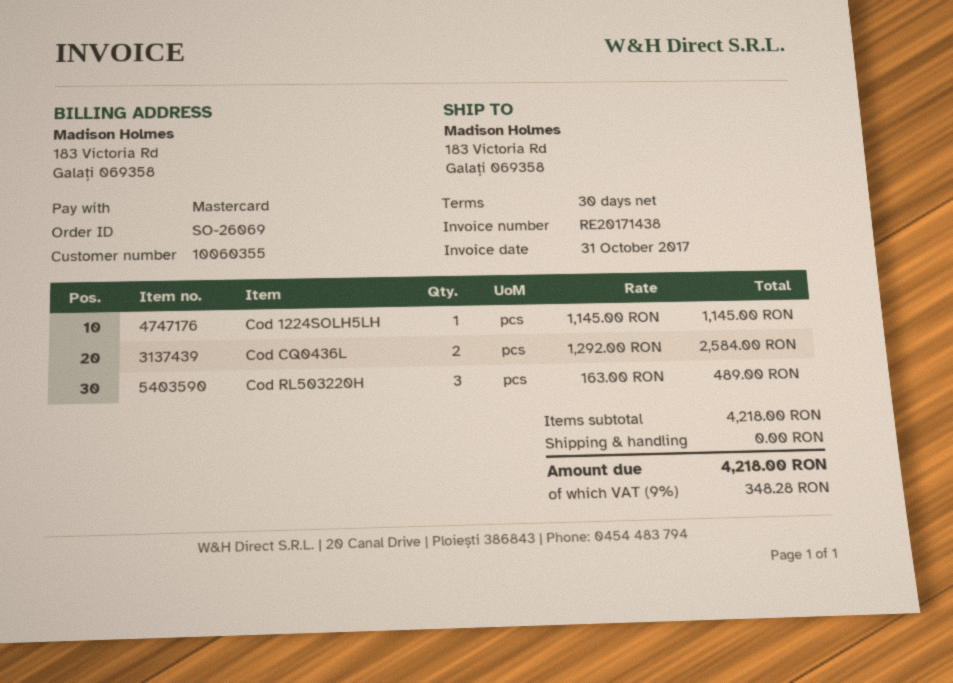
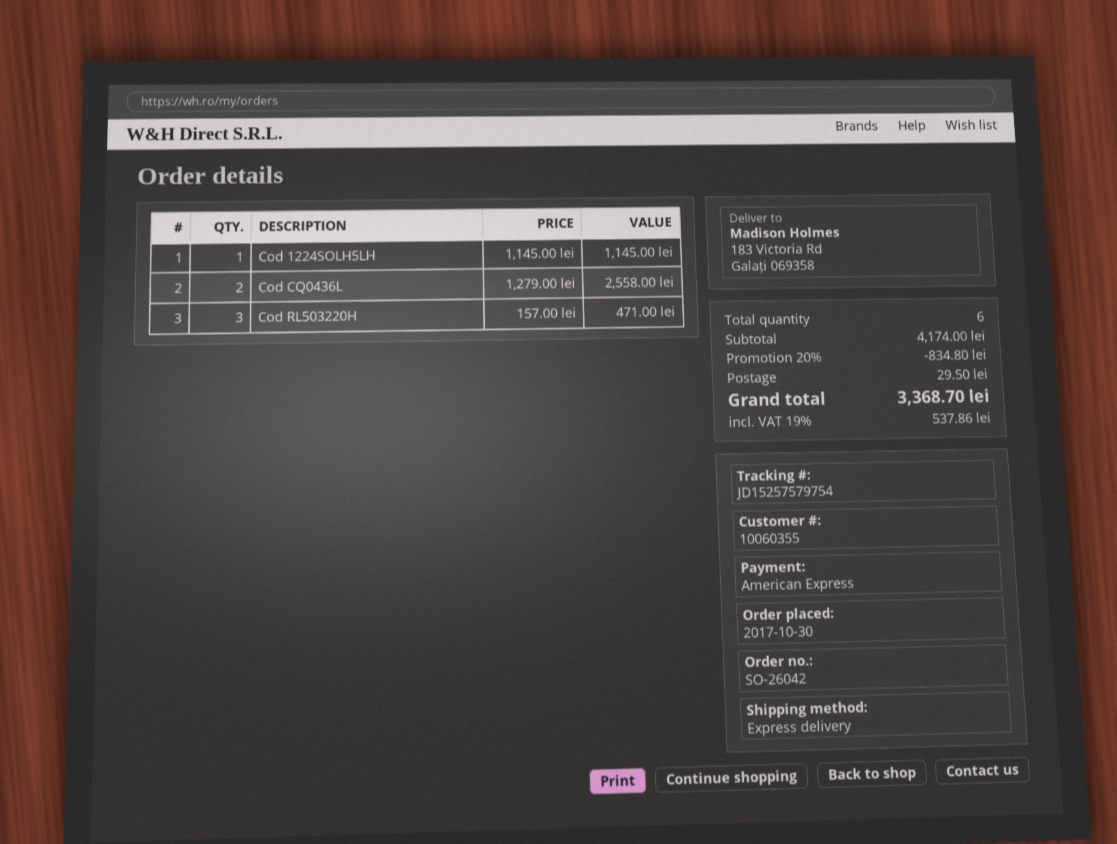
order number: SO-26069 -> SO-26042
payment method: Mastercard -> American Express
Cod CQ0436L: 2 x 1292.00 = 2584.00 -> 2 x 1279.00 = 2558.00
Cod RL503220H: 3 x 163.00 = 489.00 -> 3 x 157.00 = 471.00
subtotal: 4218.00 -> 4174.00
discount: none -> 20% = 834.80
shipping: 0.00 -> 29.50
tax: 9% = 348.28 -> 19% = 537.86
total: 4218.00 -> 3368.70

